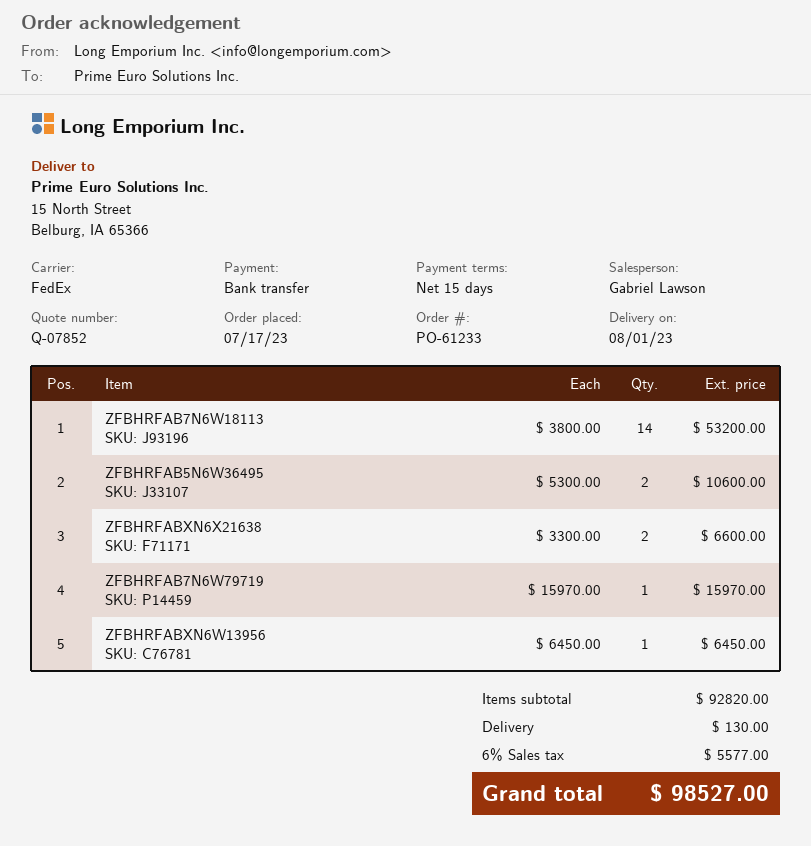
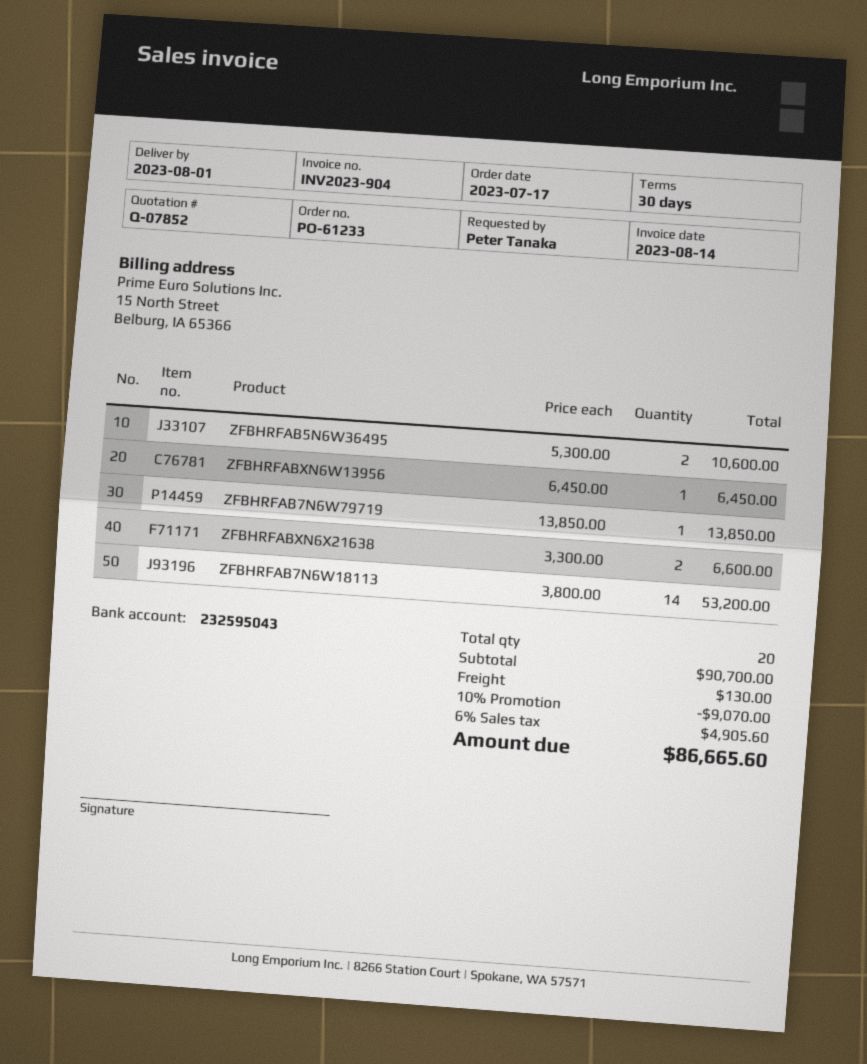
payment terms: 15 days -> 30 days
ZFBHRFAB7N6W79719: 1 x 15970.00 = 15970.00 -> 1 x 13850.00 = 13850.00
subtotal: 92820.00 -> 90700.00
discount: none -> 10% = 9070.00
tax: 6% = 5577.00 -> 6% = 4905.60
total: 98527.00 -> 86665.60

